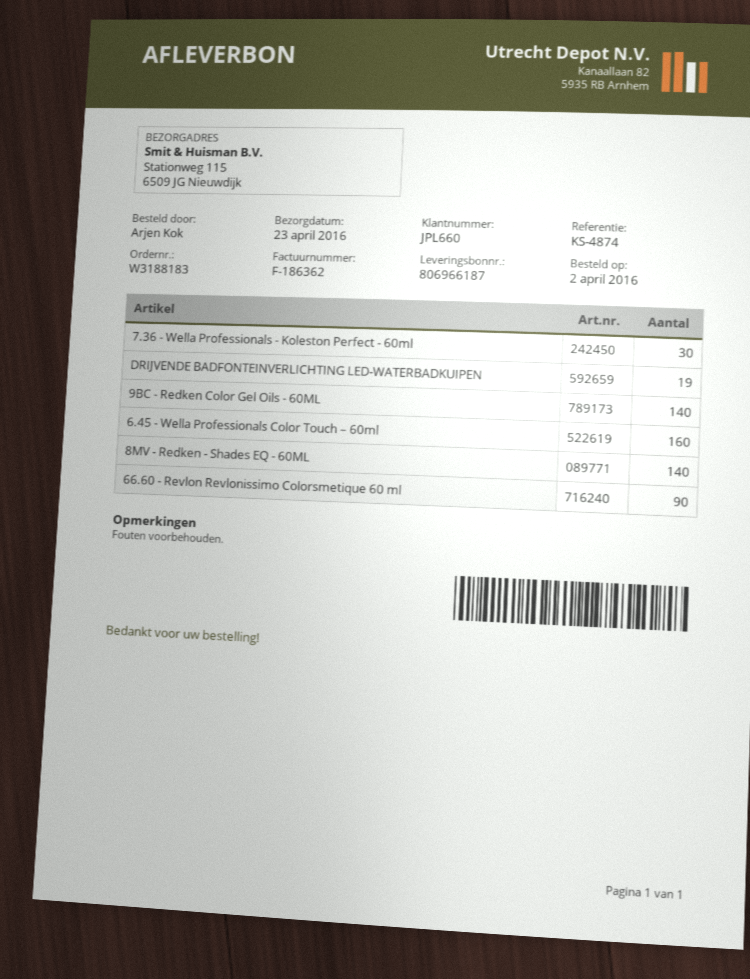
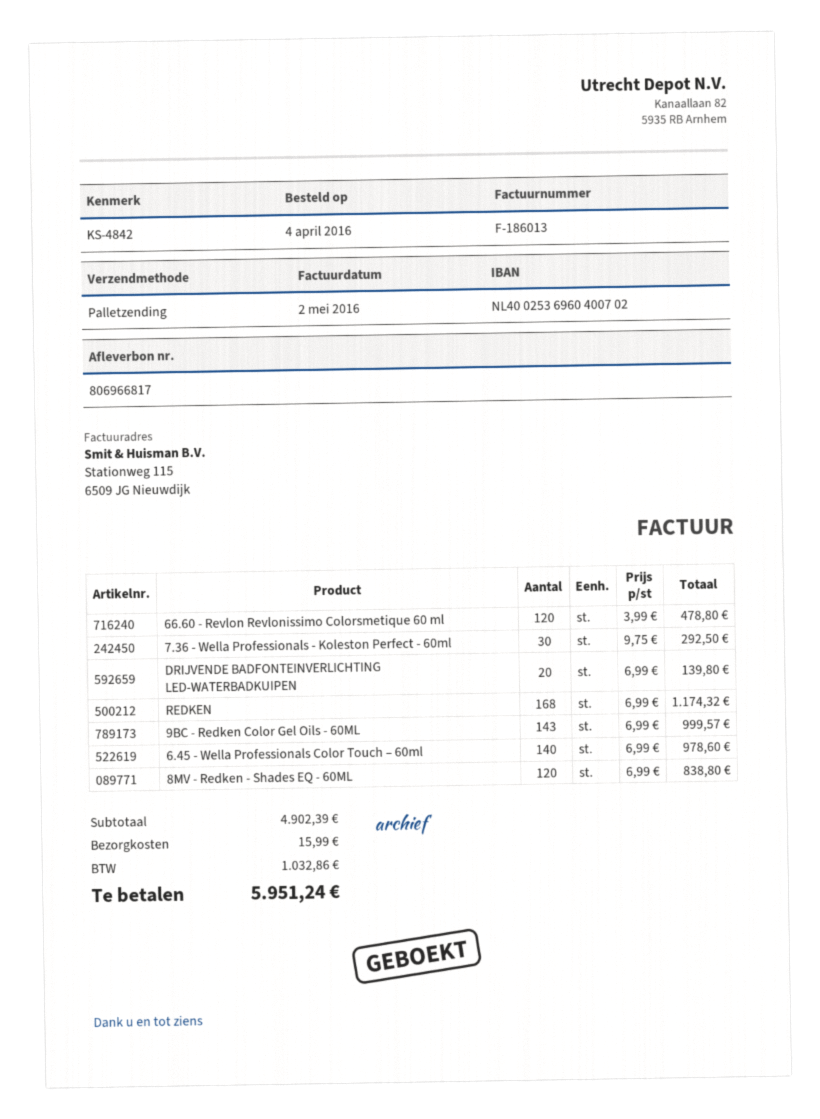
order date: 2016-04-02 -> 2016-04-04
delivery note number: 806966187 -> 806966817
invoice number: F-186362 -> F-186013
reference: KS-4874 -> KS-4842
DRIJVENDE BADFONTEINVERLICHTING LED-WATERBADKUIPEN: 19 -> 20
9BC - Redken Color Gel Oils - 60ML: 140 -> 143
6.45 - Wella Professionals Color Touch – 60ml: 160 -> 140
8MV - Redken - Shades EQ - 60ML: 140 -> 120
66.60 - Revlon Revlonissimo Colorsmetique 60 ml: 90 -> 120
REDKEN: none -> 168

